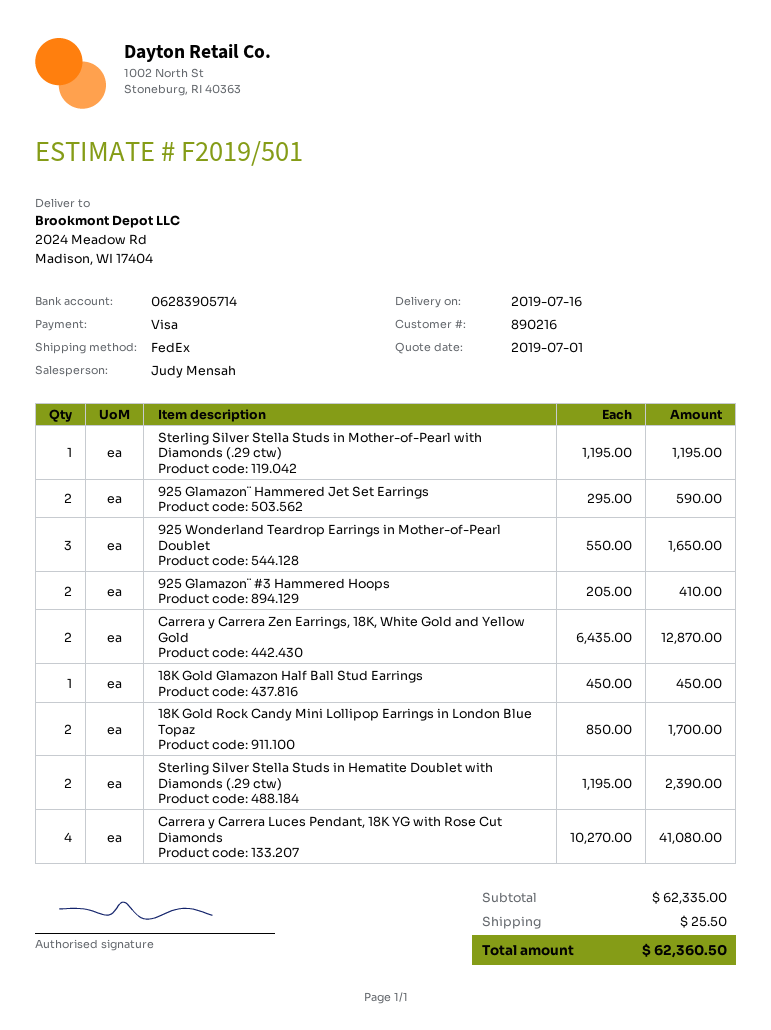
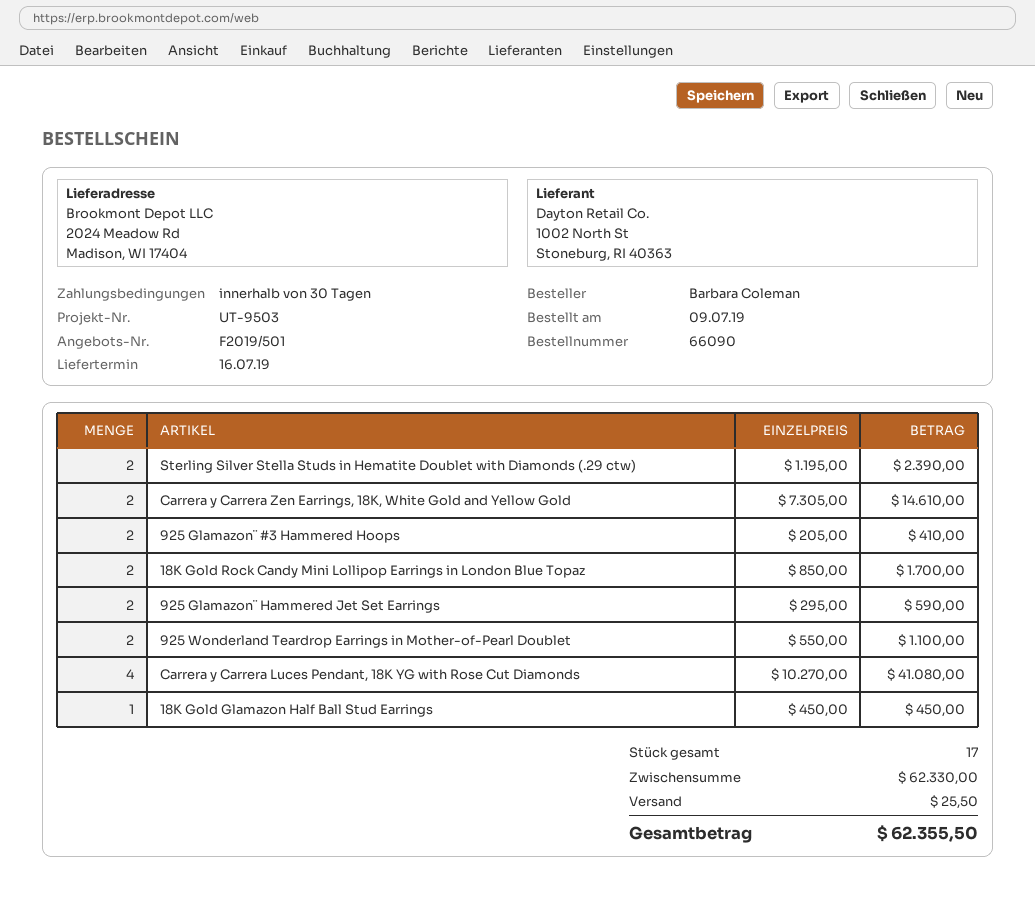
Sterling Silver Stella Studs in Mother-of-Pearl with Diamonds (.29 ctw): 1 x 1195.00 = 1195.00 -> none
925 Wonderland Teardrop Earrings in Mother-of-Pearl Doublet: 3 x 550.00 = 1650.00 -> 2 x 550.00 = 1100.00
Carrera y Carrera Zen Earrings, 18K, White Gold and Yellow Gold: 2 x 6435.00 = 12870.00 -> 2 x 7305.00 = 14610.00
subtotal: 62335.00 -> 62330.00
total: 62360.50 -> 62355.50

